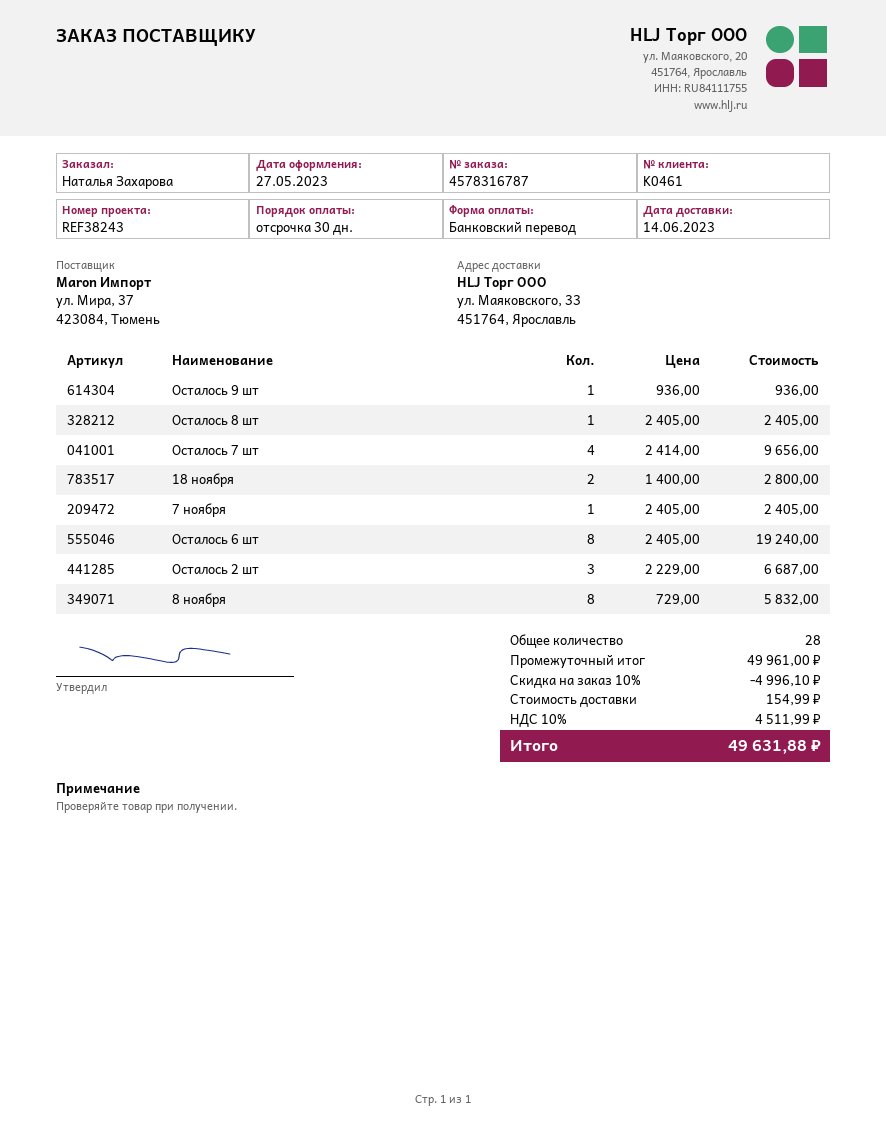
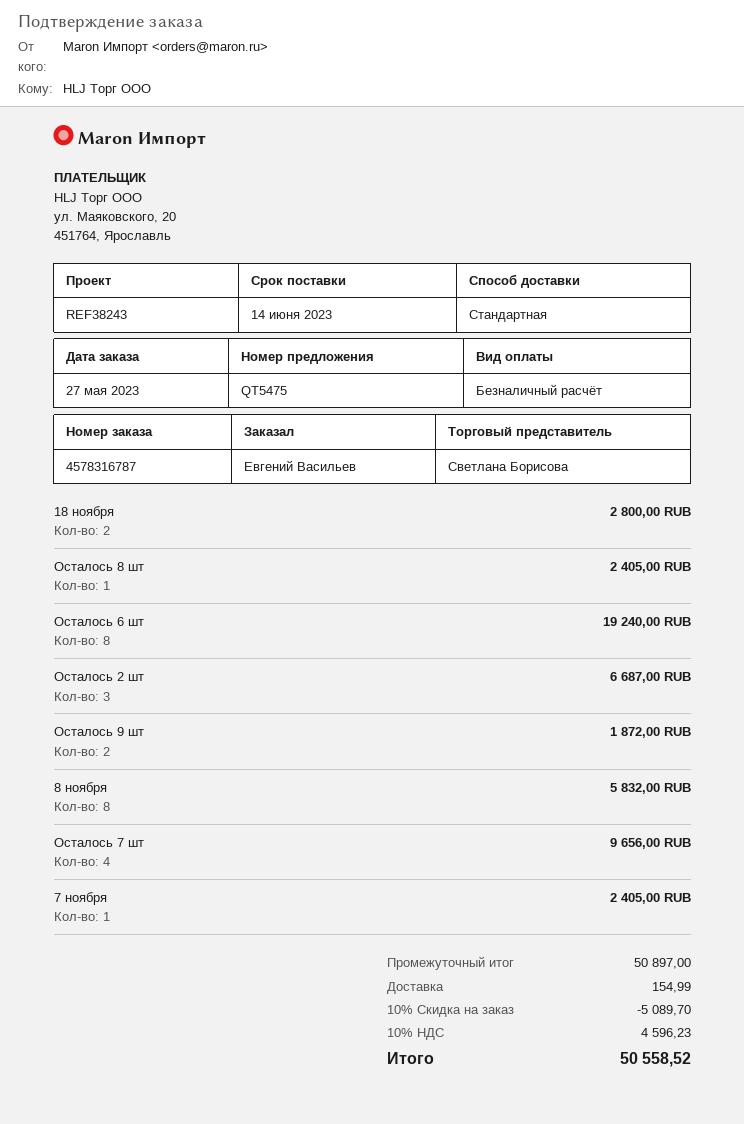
ordered by: Наталья Захарова -> Евгений Васильев
Осталось 9 шт: 1 for 936.00 -> 2 for 1872.00
subtotal: 49961.00 -> 50897.00
discount: 10% = 4996.10 -> 10% = 5089.70
tax: 10% = 4511.99 -> 10% = 4596.23
total: 49631.88 -> 50558.52

